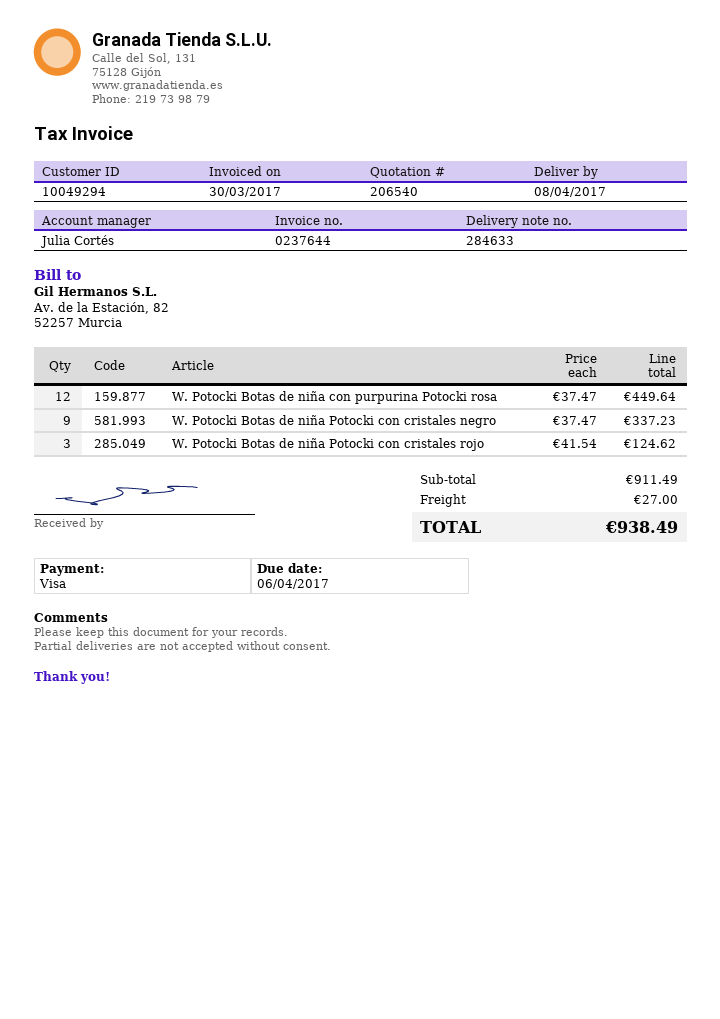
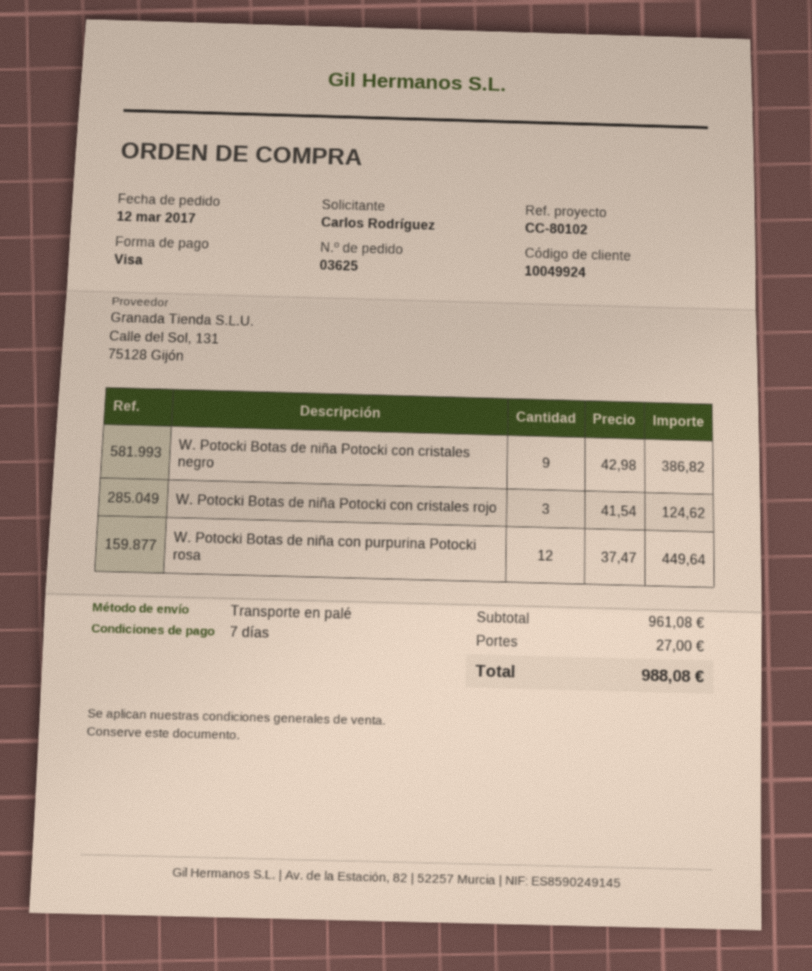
customer number: 10049294 -> 10049924
W. Potocki Botas de niña Potocki con cristales negro: 9 x 37.47 = 337.23 -> 9 x 42.98 = 386.82
subtotal: 911.49 -> 961.08
total: 938.49 -> 988.08

